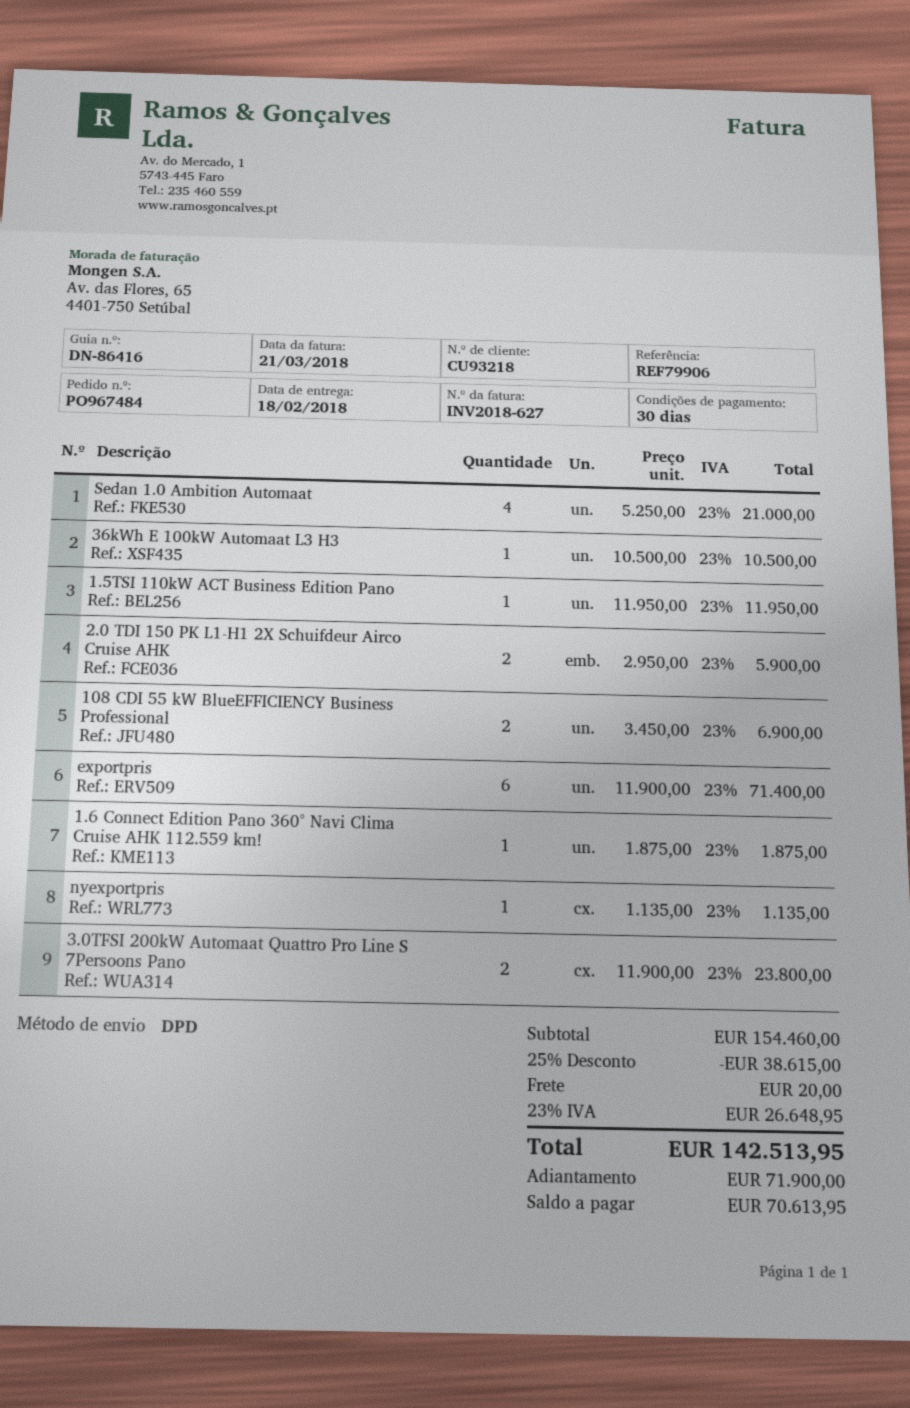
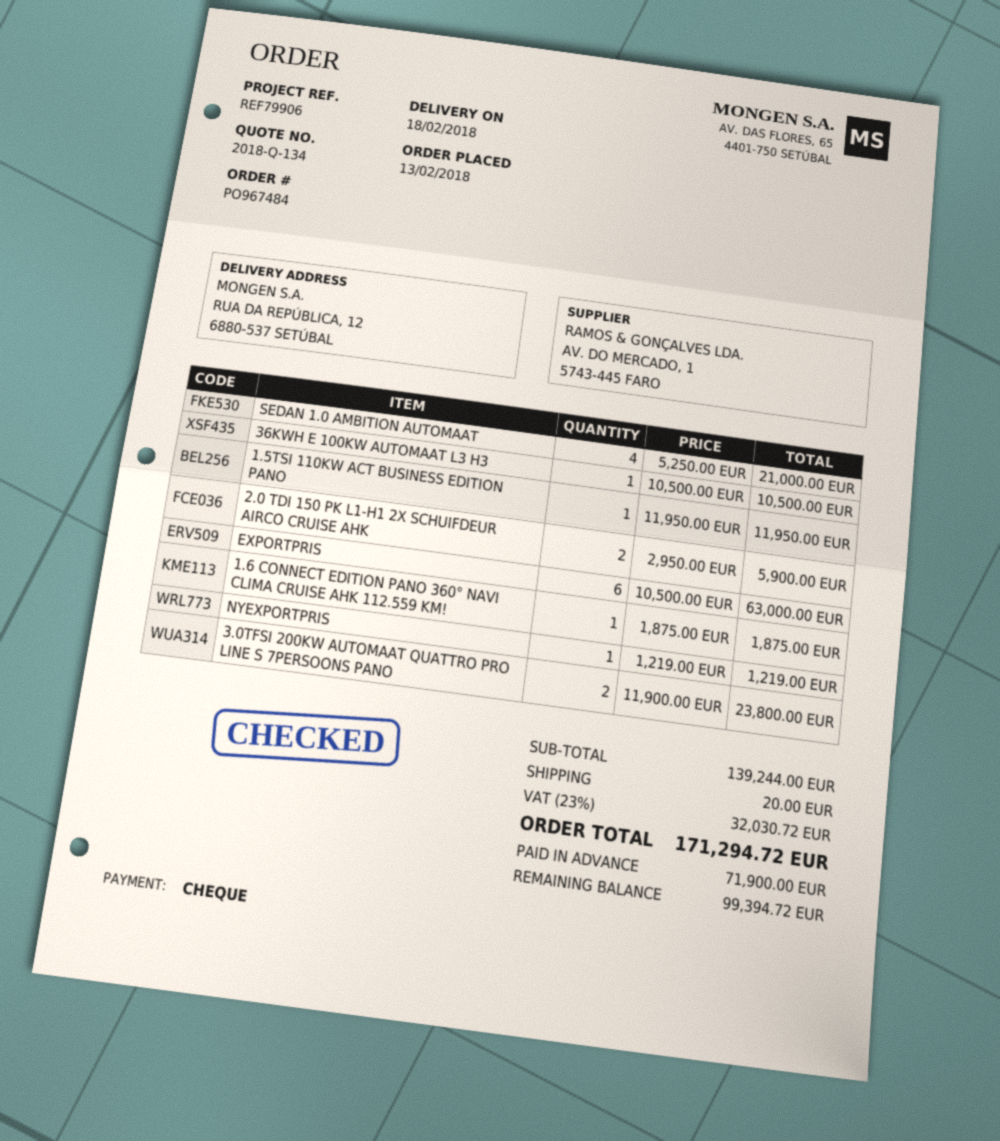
108 CDI 55 kW BlueEFFICIENCY Business Professional: 2 x 3450.00 = 6900.00 -> none
exportpris: 6 x 11900.00 = 71400.00 -> 6 x 10500.00 = 63000.00
nyexportpris: 1 x 1135.00 = 1135.00 -> 1 x 1219.00 = 1219.00
subtotal: 154460.00 -> 139244.00
discount: 25% = 38615.00 -> none
tax: 23% = 26648.95 -> 23% = 32030.72
total: 142513.95 -> 171294.72
balance: 70613.95 -> 99394.72

